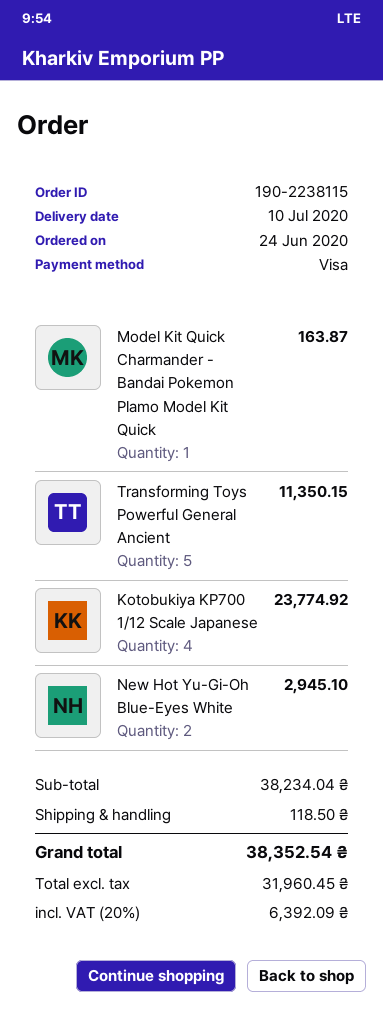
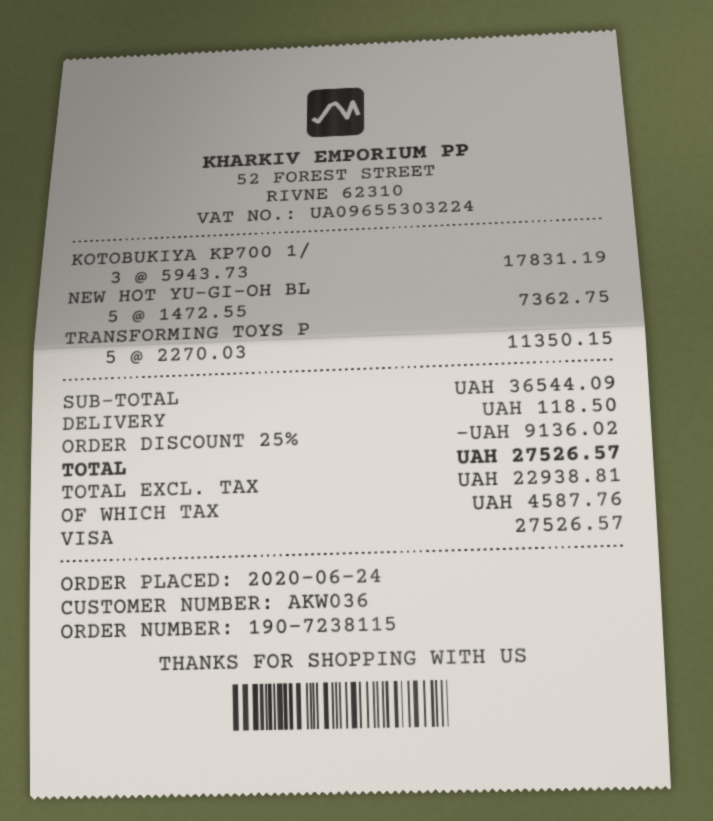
order number: 190-2238115 -> 190-7238115
Model Kit Quick Charmander - Bandai Pokemon Plamo Model Kit Quick: 1 for 163.87 -> none
Kotobukiya KP700 1/12 Scale Japanese: 4 for 23774.92 -> 3 for 17831.19
New Hot Yu-Gi-Oh Blue-Eyes White: 2 for 2945.10 -> 5 for 7362.75
subtotal: 38234.04 -> 36544.09
discount: none -> 25% = 9136.02
net: 31960.45 -> 22938.81
tax: 6392.09 -> 4587.76
total: 38352.54 -> 27526.57

